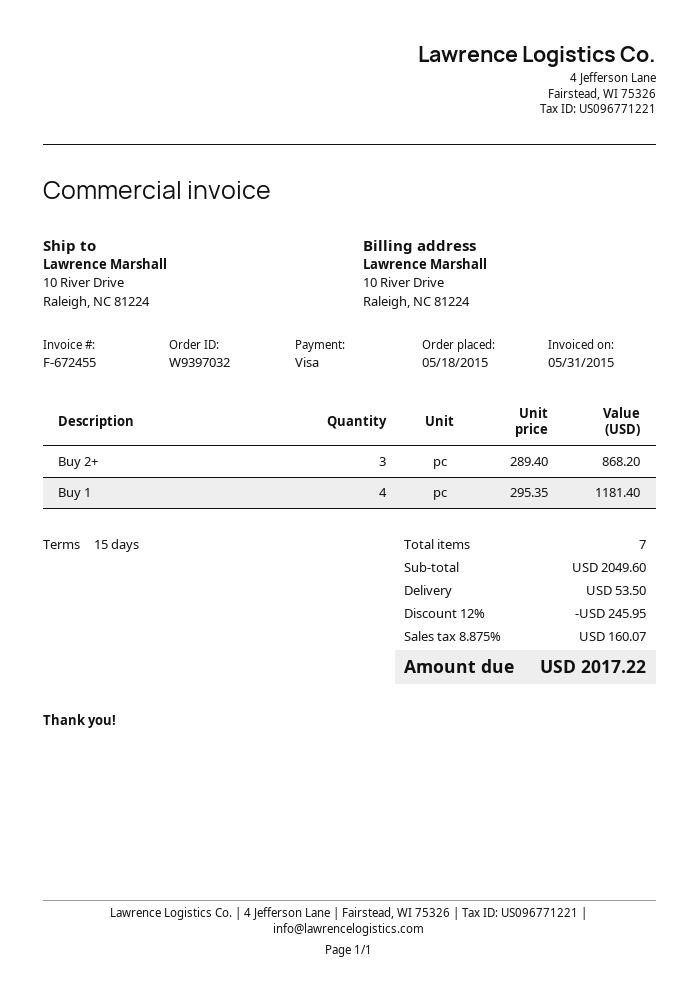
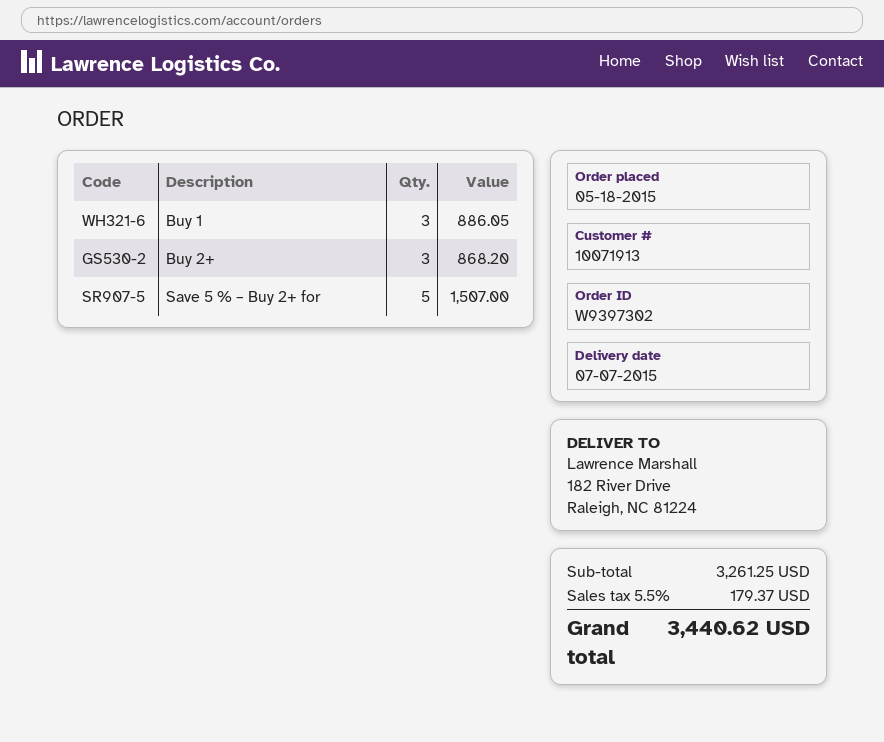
order number: W9397032 -> W9397302
ship to: 10 River Drive, Raleigh, NC 81224 -> 182 River Drive, Raleigh, NC 81224
Buy 1: 4 for 1181.40 -> 3 for 886.05
Save 5 % – Buy 2+ for: none -> 5 for 1507.00
subtotal: 2049.60 -> 3261.25
discount: 12% = 245.95 -> none
shipping: 53.50 -> none
tax: 8.875% = 160.07 -> 5.5% = 179.37
total: 2017.22 -> 3440.62

